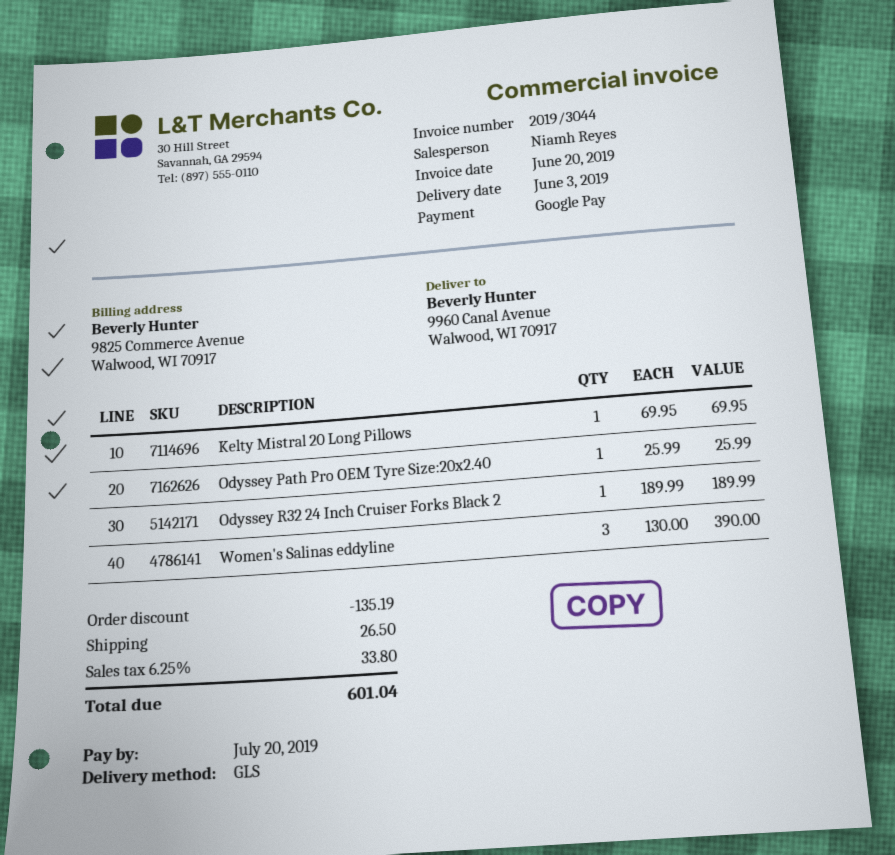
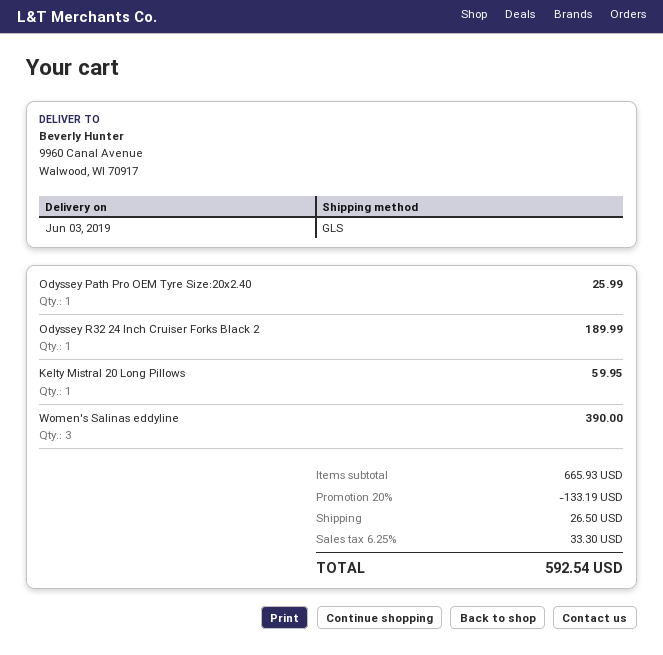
Kelty Mistral 20 Long Pillows: 1 for 69.95 -> 1 for 59.95
discount: 135.19 -> 133.19
tax: 6.25% = 33.80 -> 6.25% = 33.30
total: 601.04 -> 592.54

